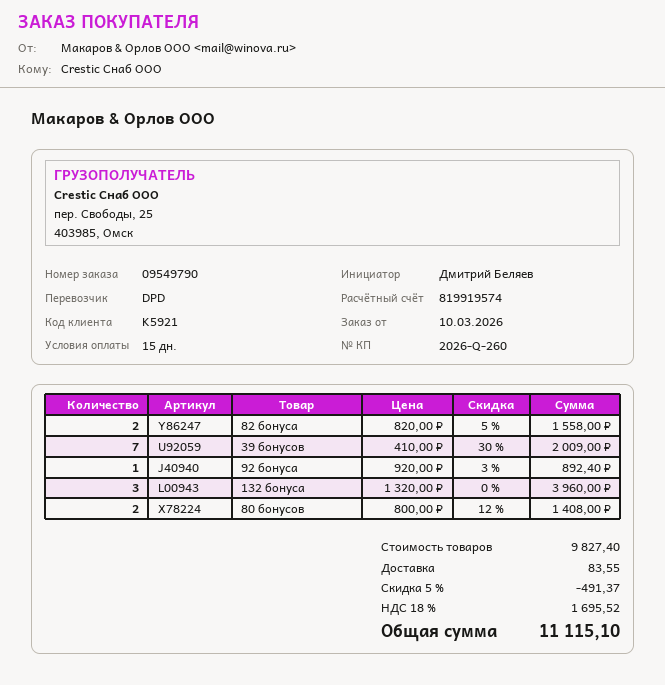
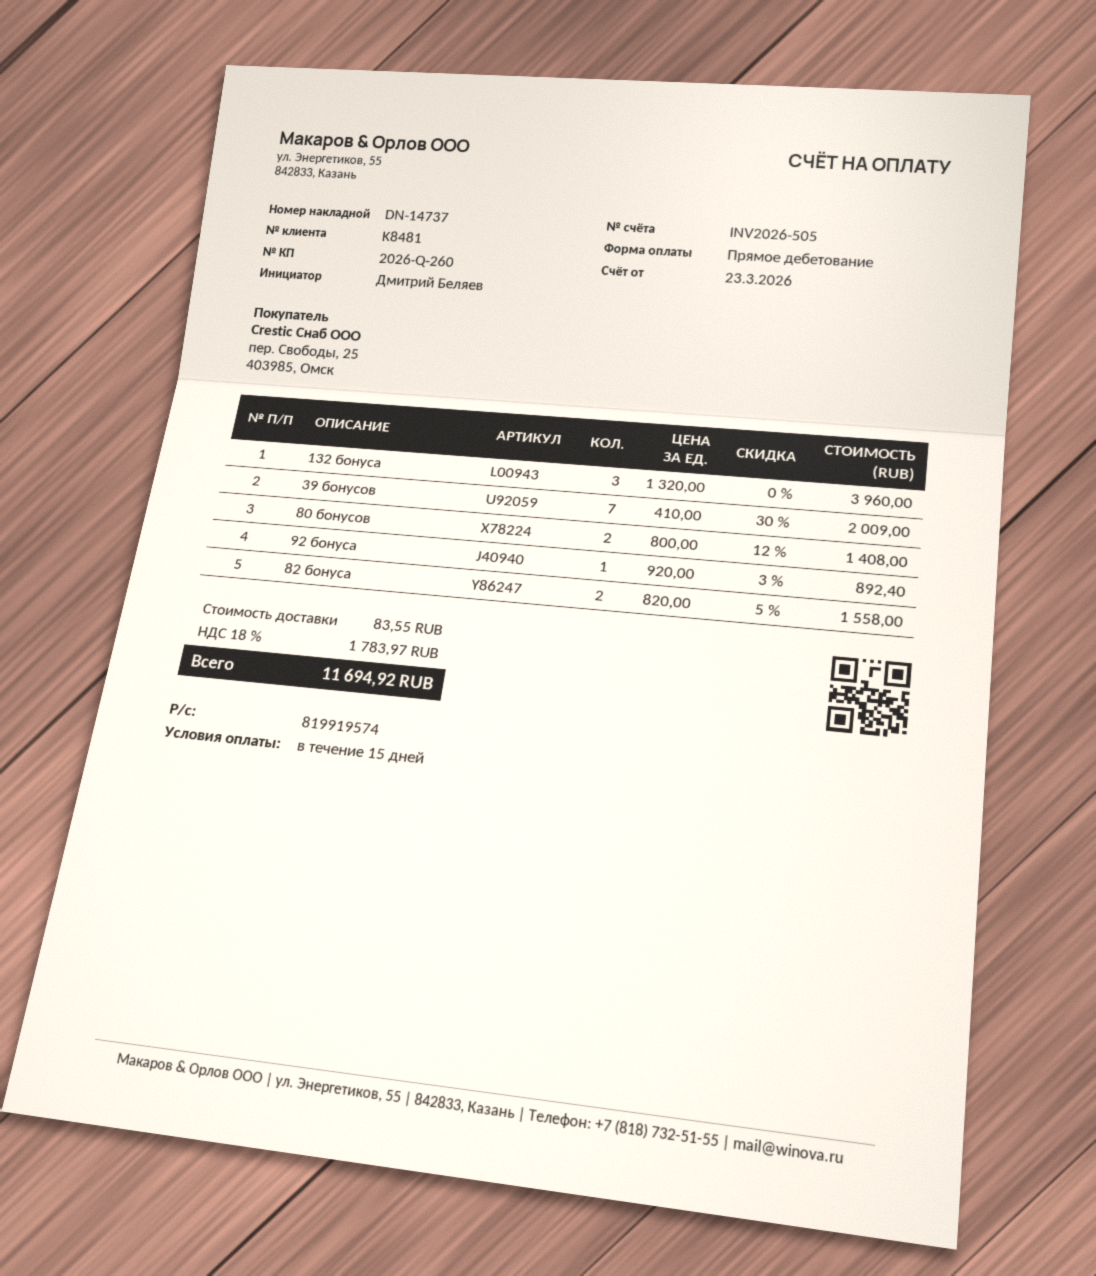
customer number: K5921 -> K8481
discount: 5% = 491.37 -> none
tax: 18% = 1695.52 -> 18% = 1783.97
total: 11115.10 -> 11694.92

